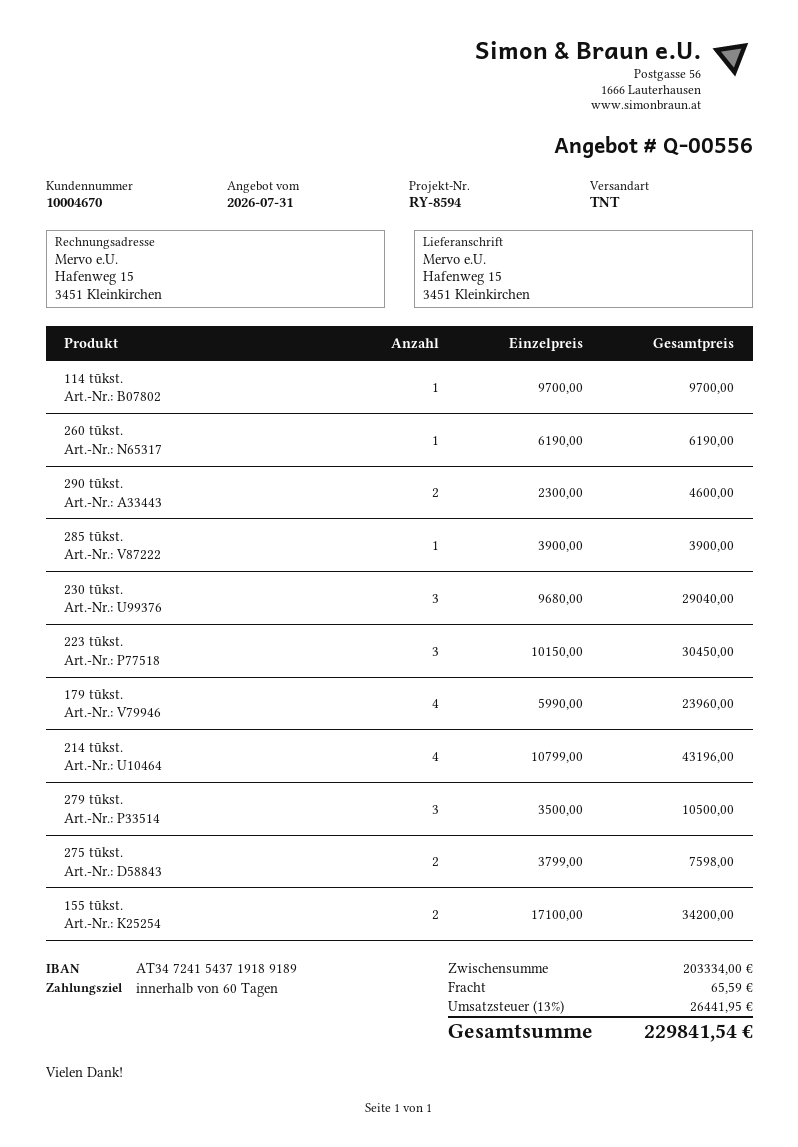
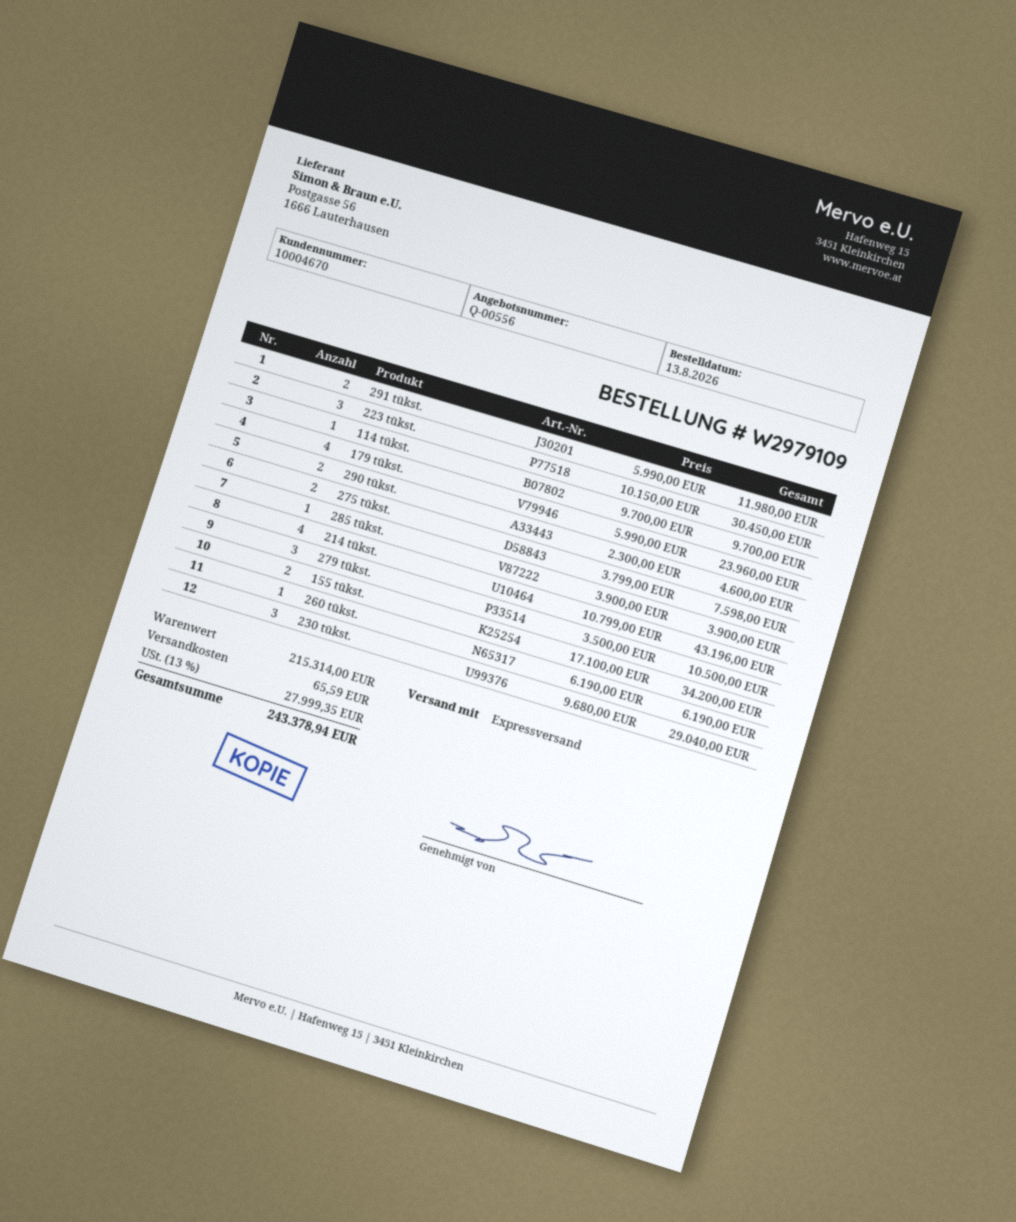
shipping method: TNT -> express
291 tūkst.: none -> 2 x 5990.00 = 11980.00
subtotal: 203334.00 -> 215314.00
tax: 13% = 26441.95 -> 13% = 27999.35
total: 229841.54 -> 243378.94

